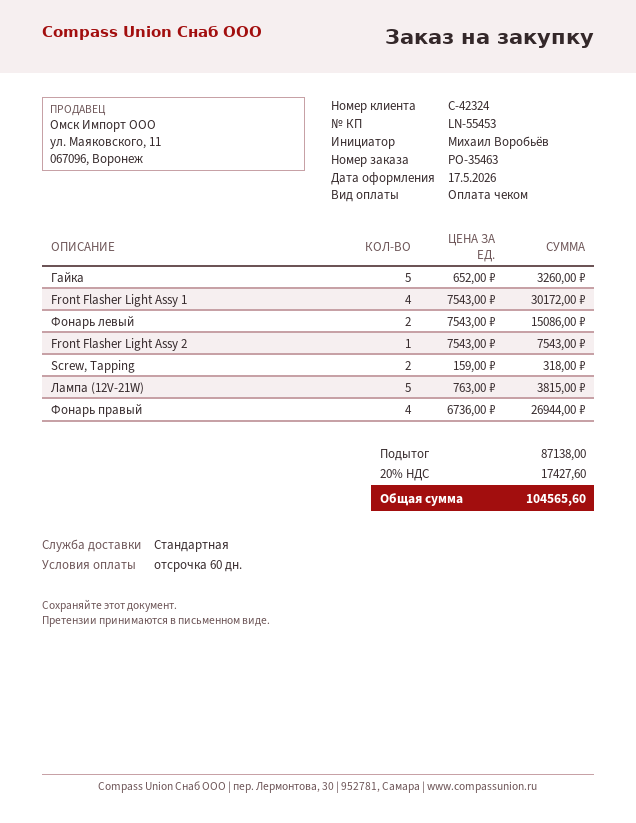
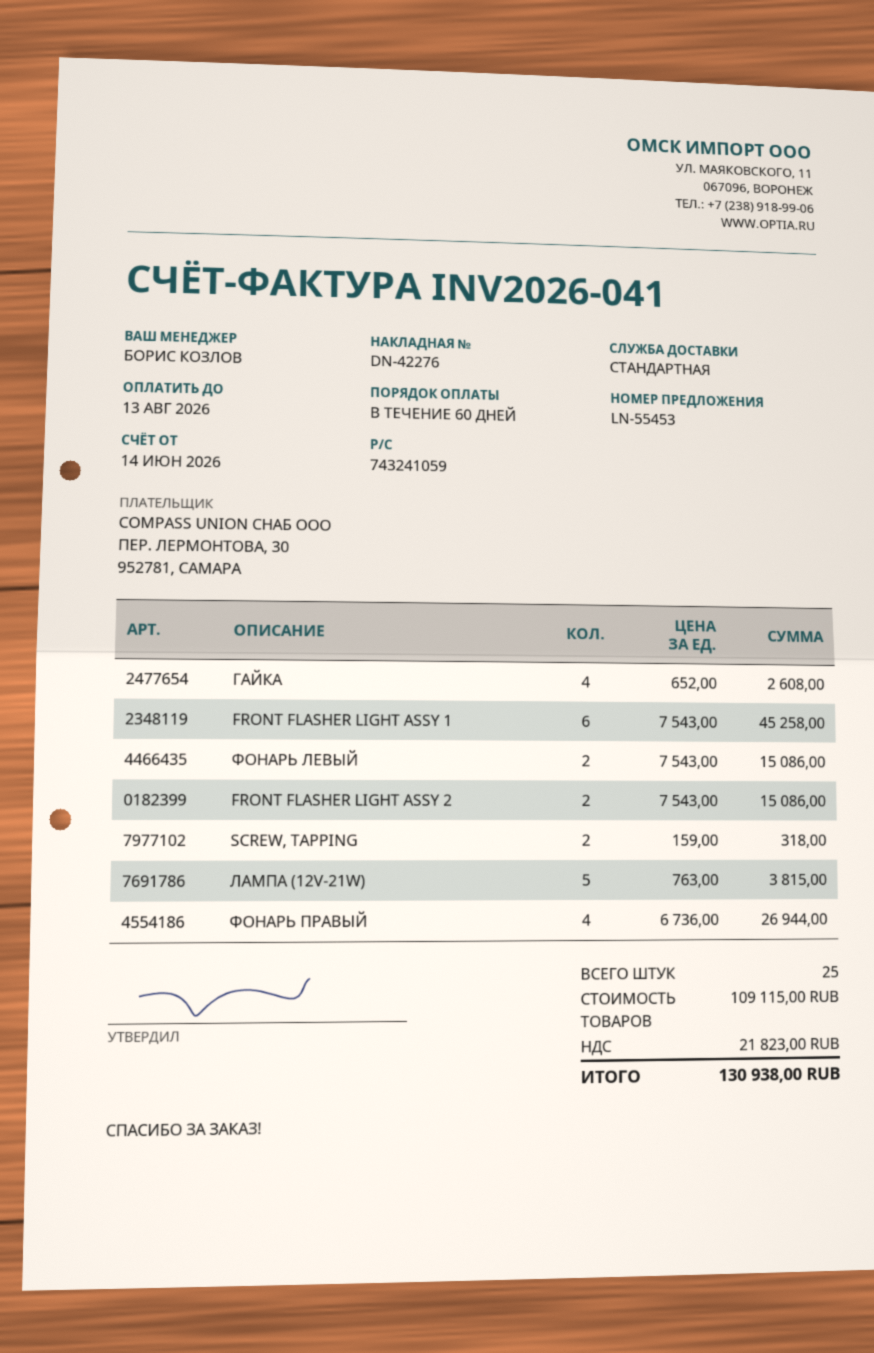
Гайка: 5 x 652.00 = 3260.00 -> 4 x 652.00 = 2608.00
Front Flasher Light Assy 1: 4 x 7543.00 = 30172.00 -> 6 x 7543.00 = 45258.00
Front Flasher Light Assy 2: 1 x 7543.00 = 7543.00 -> 2 x 7543.00 = 15086.00
subtotal: 87138.00 -> 109115.00
tax: 17427.60 -> 21823.00
total: 104565.60 -> 130938.00

